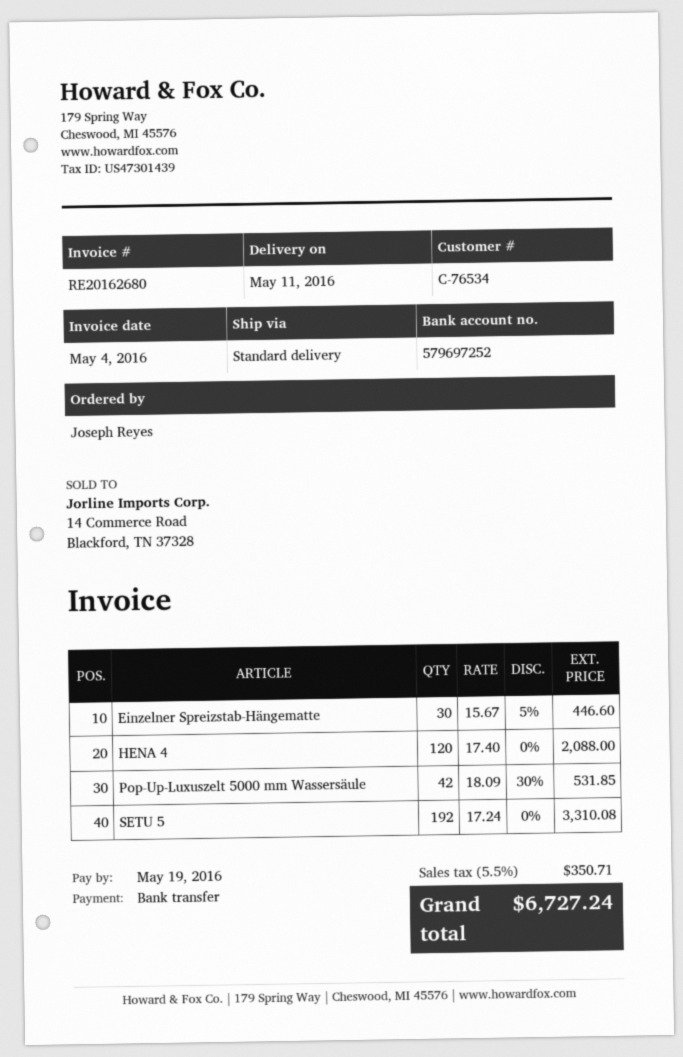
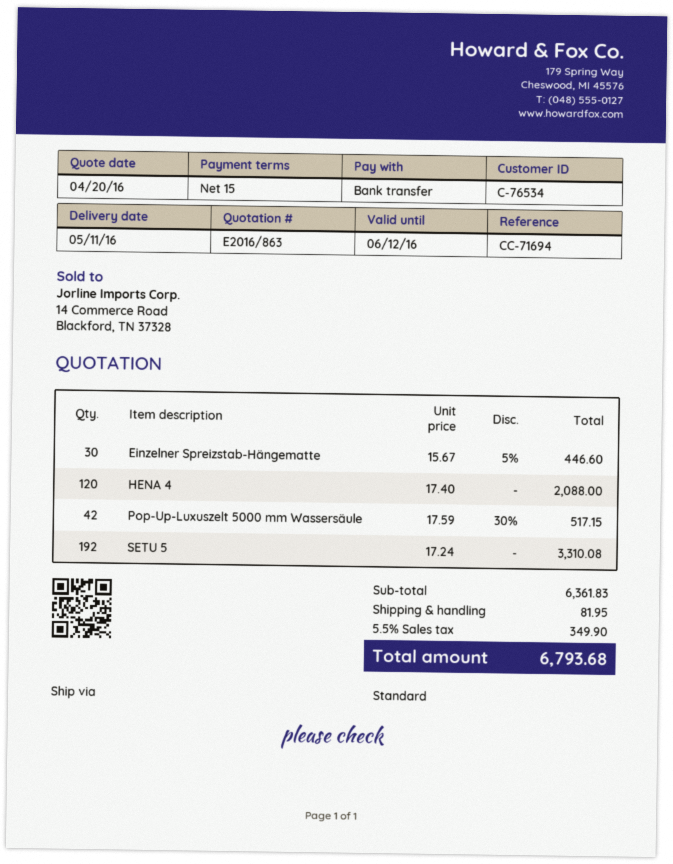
Pop-Up-Luxuszelt 5000 mm Wassersäule: 42 x 18.09 - 30% = 531.85 -> 42 x 17.59 - 30% = 517.15
shipping: none -> 81.95
tax: 5.5% = 350.71 -> 5.5% = 349.90
total: 6727.24 -> 6793.68

